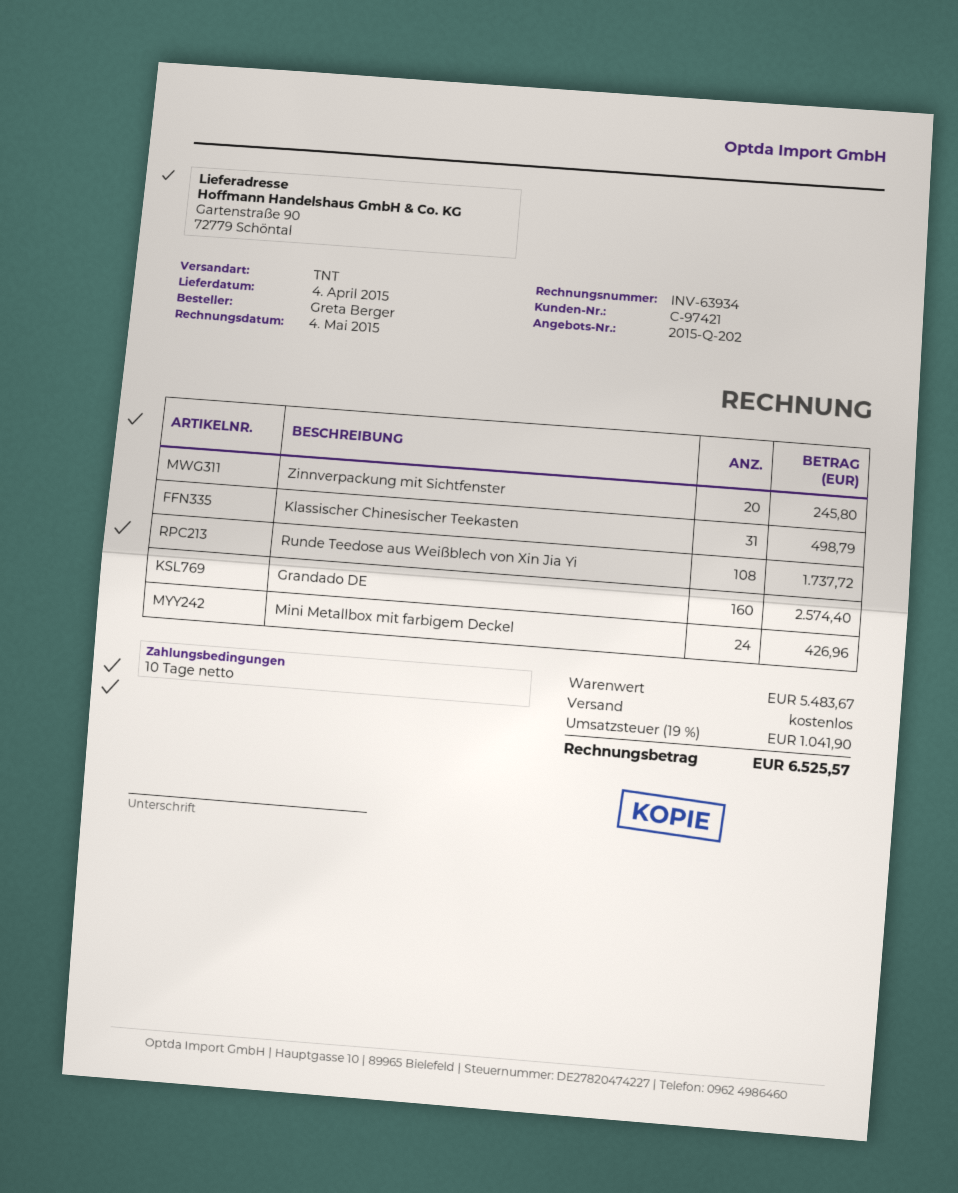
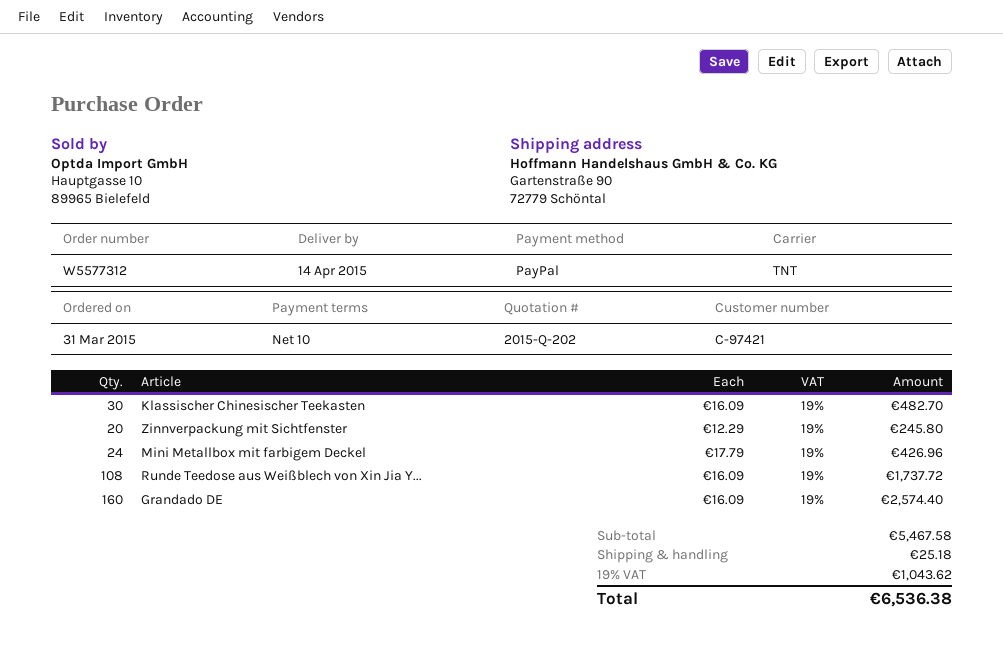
delivery date: 2015-04-04 -> 2015-04-14
Klassischer Chinesischer Teekasten: 31 for 498.79 -> 30 for 482.70
subtotal: 5483.67 -> 5467.58
shipping: 0.00 -> 25.18
tax: 19% = 1041.90 -> 19% = 1043.62
total: 6525.57 -> 6536.38

